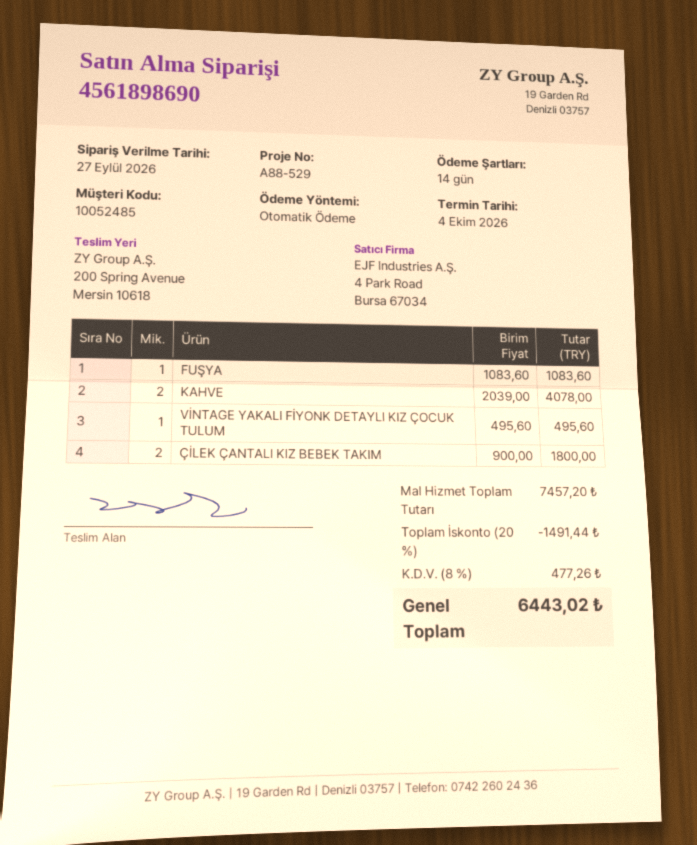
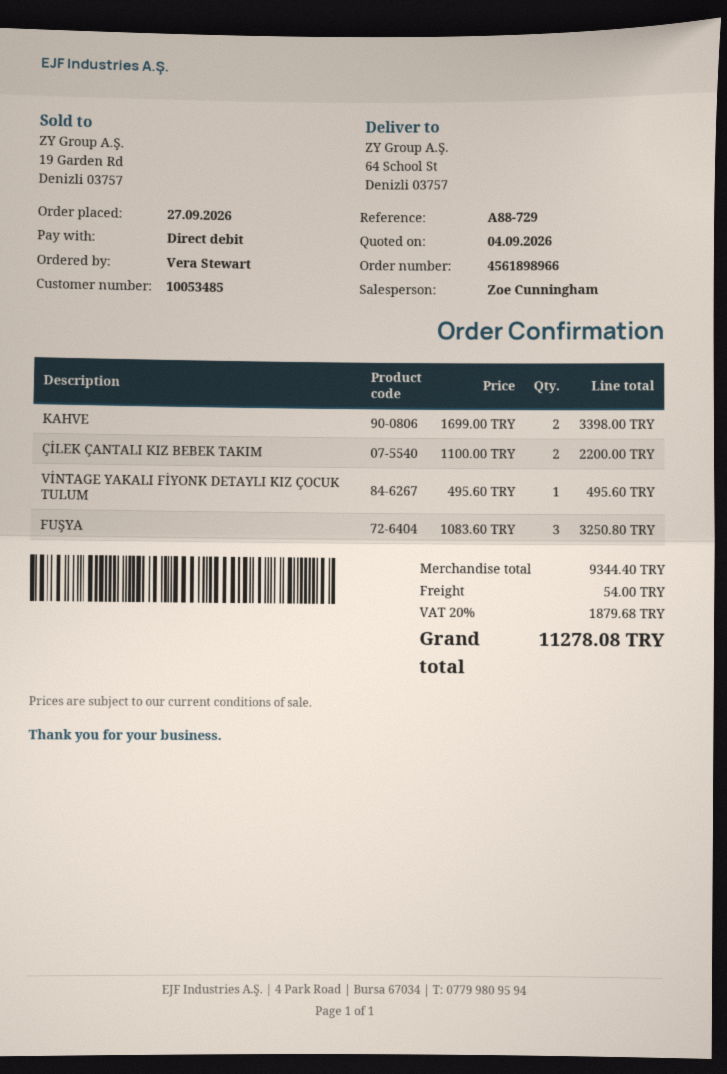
order number: 4561898690 -> 4561898966
customer number: 10052485 -> 10053485
reference: A88-529 -> A88-729
ship to: 200 Spring Avenue, Mersin 10618 -> 64 School St, Denizli 03757
FUŞYA: 1 x 1083.60 = 1083.60 -> 3 x 1083.60 = 3250.80
KAHVE: 2 x 2039.00 = 4078.00 -> 2 x 1699.00 = 3398.00
ÇİLEK ÇANTALI KIZ BEBEK TAKIM: 2 x 900.00 = 1800.00 -> 2 x 1100.00 = 2200.00
subtotal: 7457.20 -> 9344.40
discount: 20% = 1491.44 -> none
shipping: none -> 54.00
tax: 8% = 477.26 -> 20% = 1879.68
total: 6443.02 -> 11278.08

